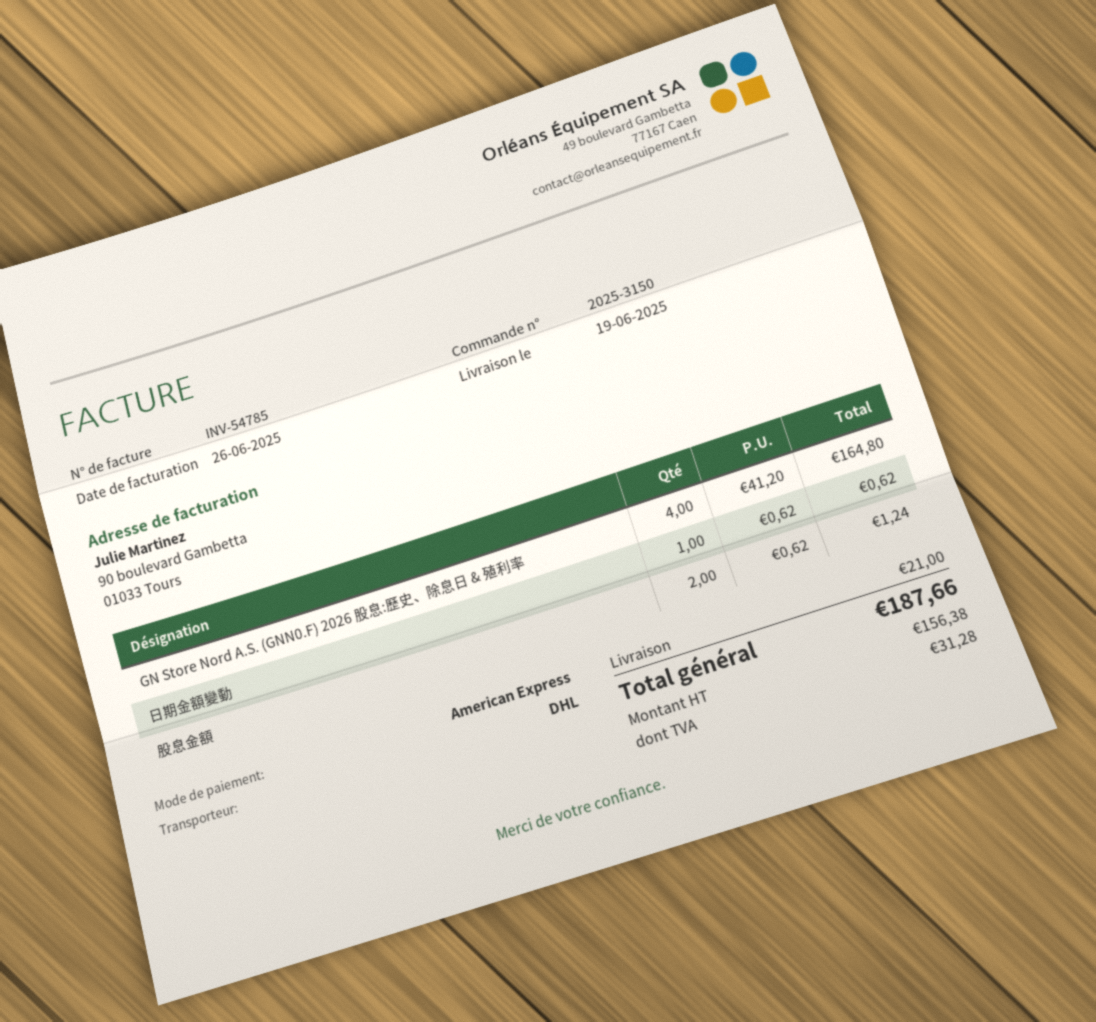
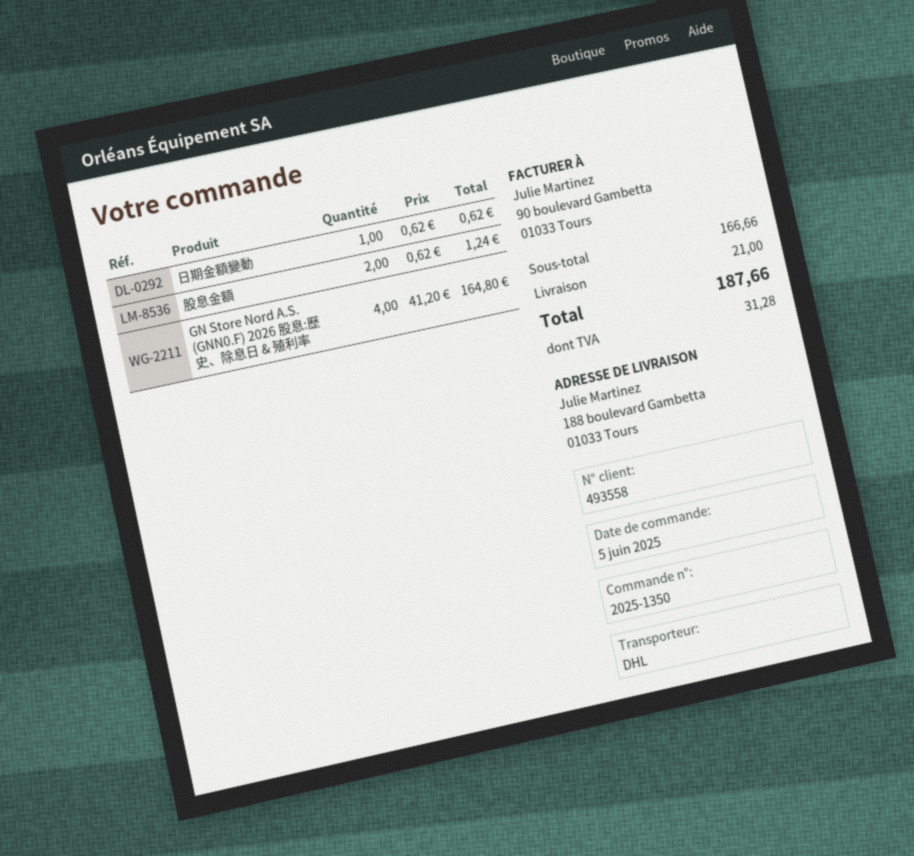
order number: 2025-3150 -> 2025-1350

